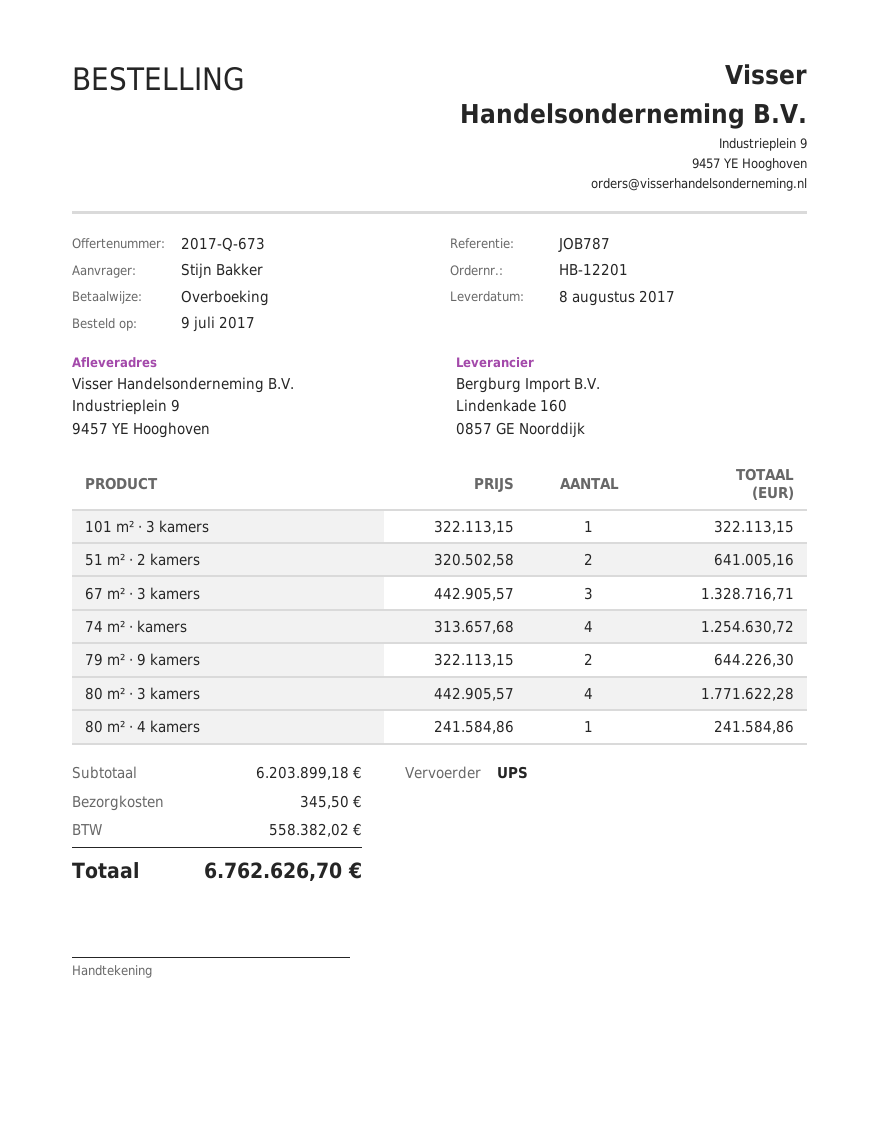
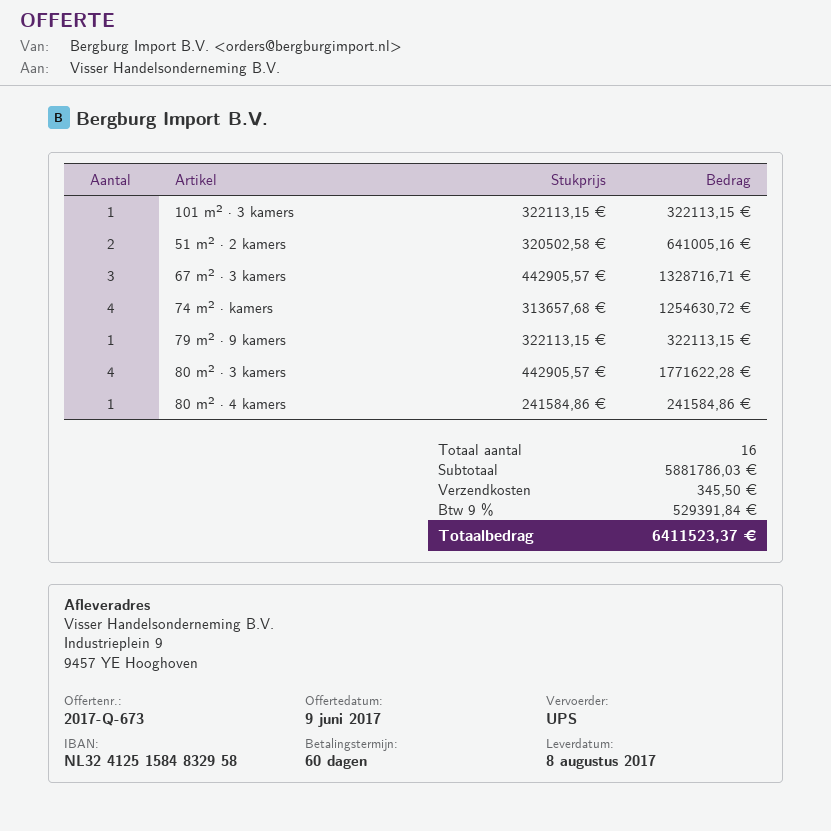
79 m² · 9 kamers: 2 x 322113.15 = 644226.30 -> 1 x 322113.15 = 322113.15
subtotal: 6203899.18 -> 5881786.03
tax: 558382.02 -> 529391.84
total: 6762626.70 -> 6411523.37

